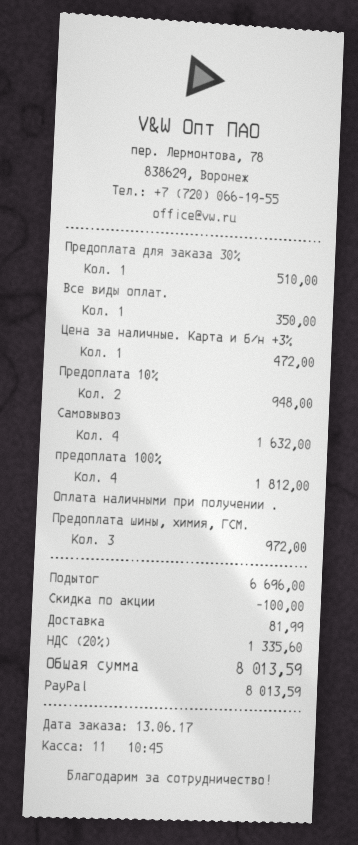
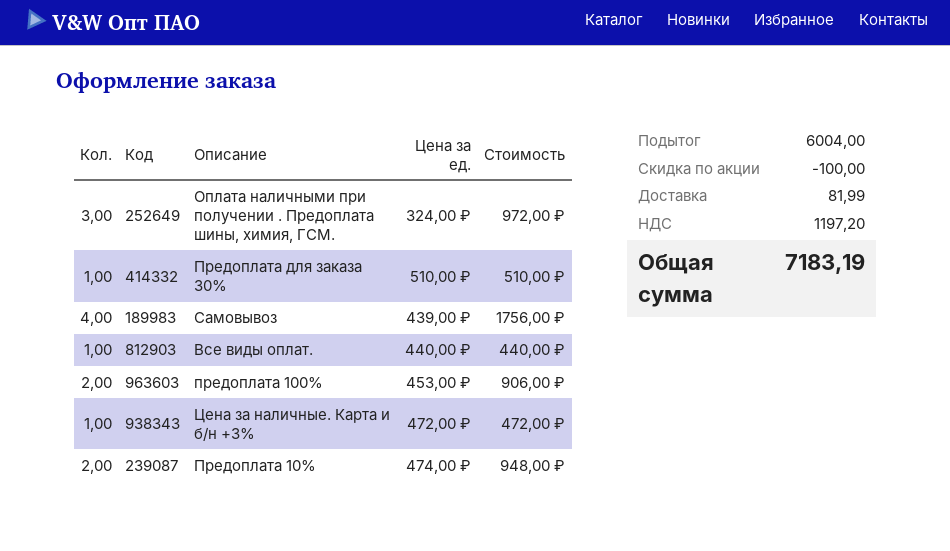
Все виды оплат.: 1 for 350.00 -> 1 for 440.00
Самовывоз: 4 for 1632.00 -> 4 for 1756.00
предоплата 100%: 4 for 1812.00 -> 2 for 906.00
subtotal: 6696.00 -> 6004.00
tax: 1335.60 -> 1197.20
total: 8013.59 -> 7183.19

